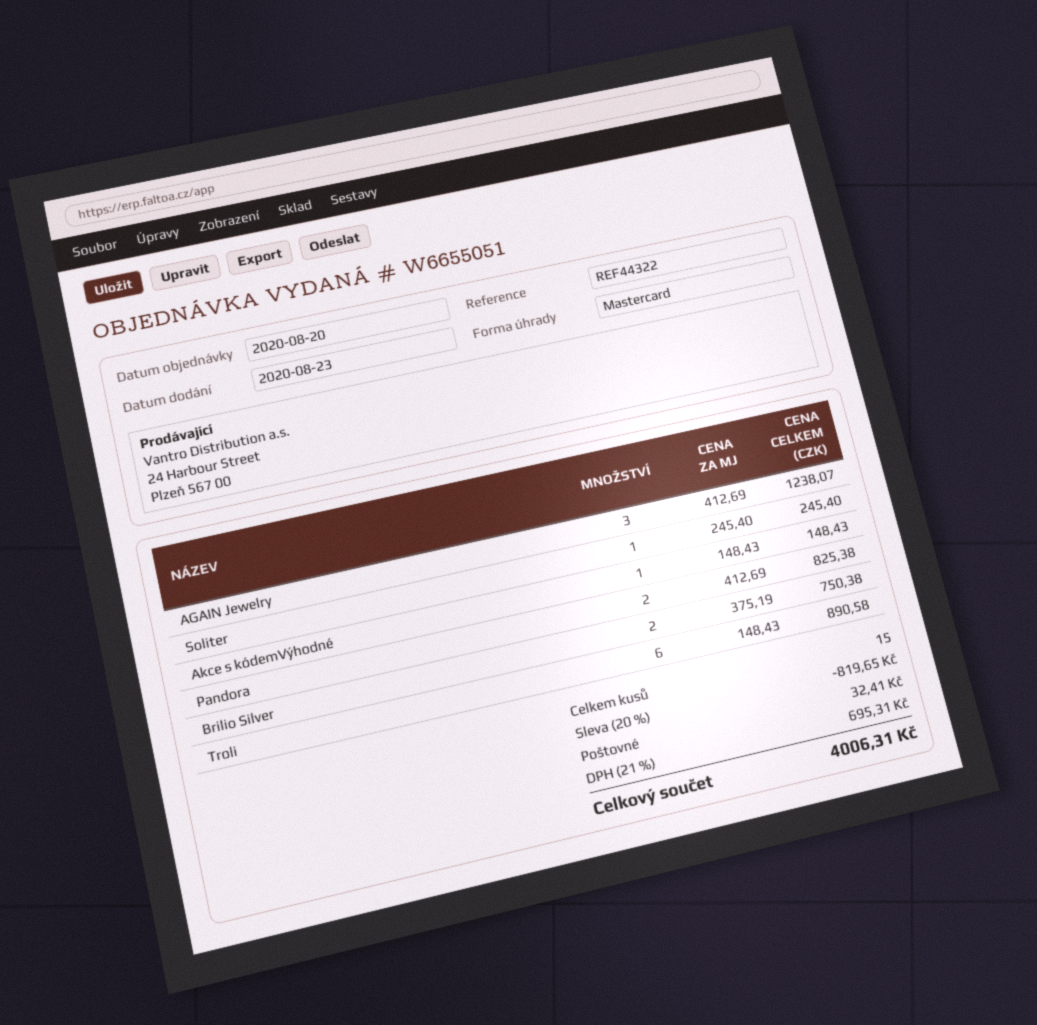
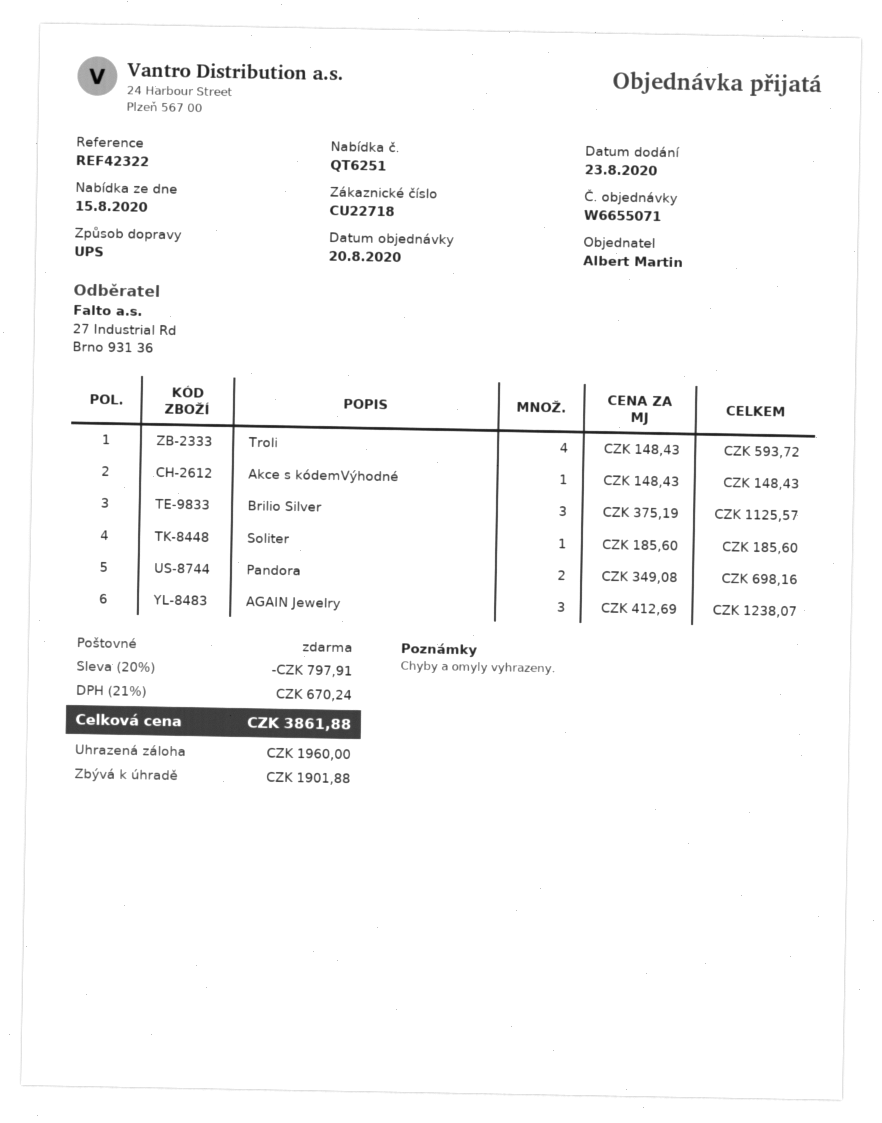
order number: W6655051 -> W6655071
reference: REF44322 -> REF42322
Soliter: 1 x 245.40 = 245.40 -> 1 x 185.60 = 185.60
Pandora: 2 x 412.69 = 825.38 -> 2 x 349.08 = 698.16
Brilio Silver: 2 x 375.19 = 750.38 -> 3 x 375.19 = 1125.57
Troli: 6 x 148.43 = 890.58 -> 4 x 148.43 = 593.72
discount: 20% = 819.65 -> 20% = 797.91
shipping: 32.41 -> 0.00
tax: 21% = 695.31 -> 21% = 670.24
total: 4006.31 -> 3861.88

